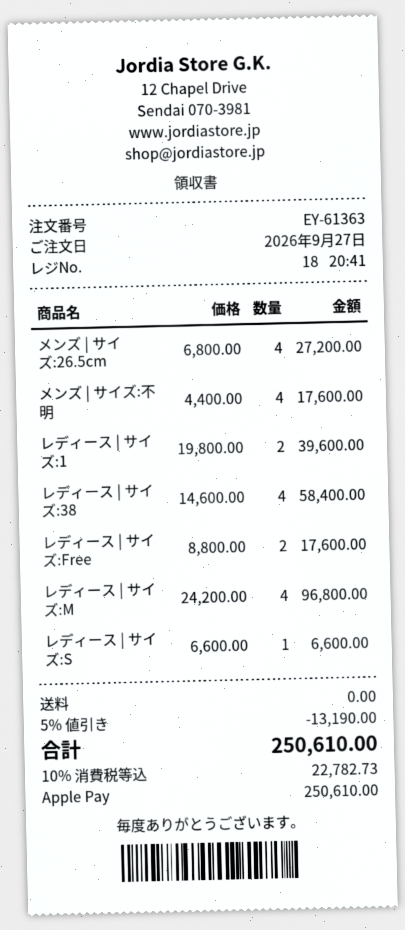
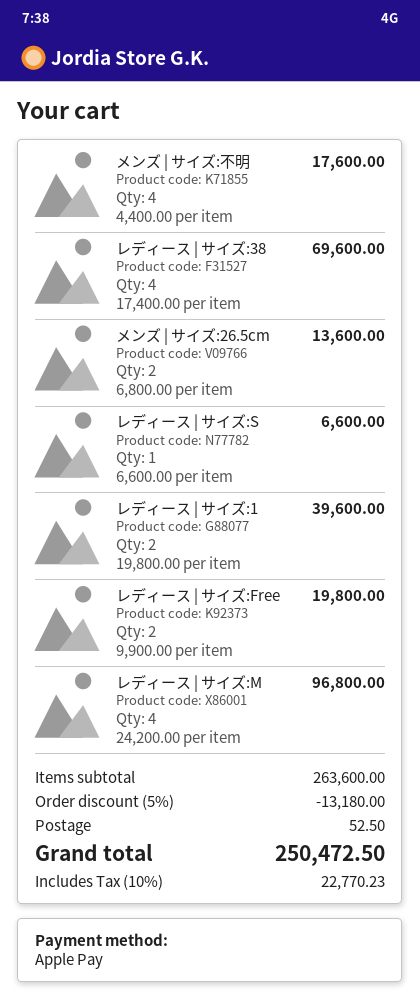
メンズ | サイズ:26.5cm: 4 x 6800.00 = 27200.00 -> 2 x 6800.00 = 13600.00
レディース | サイズ:38: 4 x 14600.00 = 58400.00 -> 4 x 17400.00 = 69600.00
レディース | サイズ:Free: 2 x 8800.00 = 17600.00 -> 2 x 9900.00 = 19800.00
discount: 5% = 13190.00 -> 5% = 13180.00
shipping: 0.00 -> 52.50
tax: 10% = 22782.73 -> 10% = 22770.23
total: 250610.00 -> 250472.50

